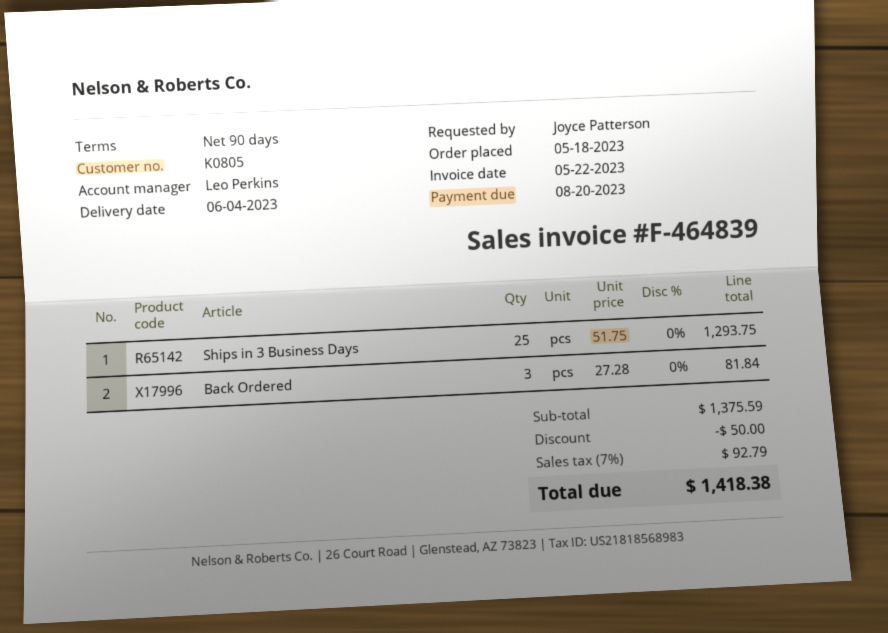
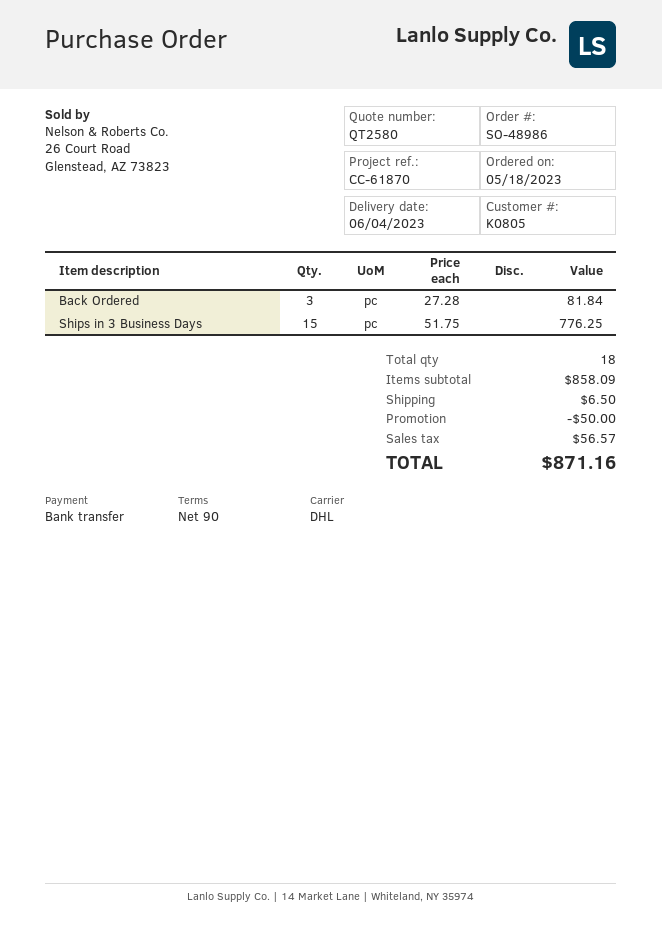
Ships in 3 Business Days: 25 x 51.75 = 1293.75 -> 15 x 51.75 = 776.25
subtotal: 1375.59 -> 858.09
shipping: none -> 6.50
tax: 92.79 -> 56.57
total: 1418.38 -> 871.16

